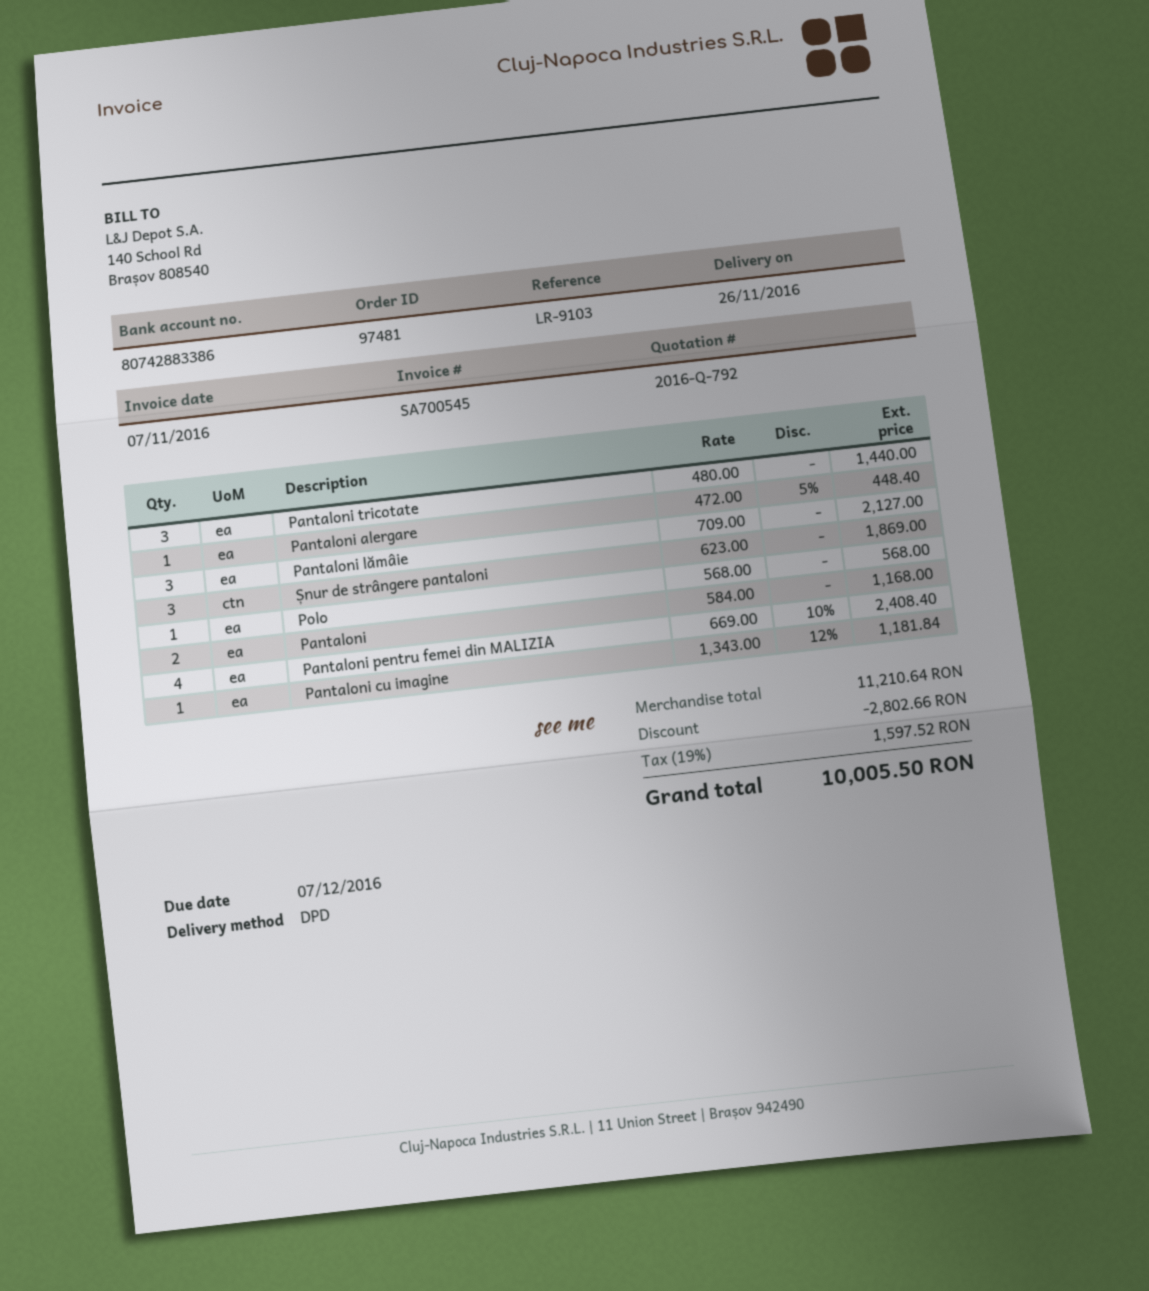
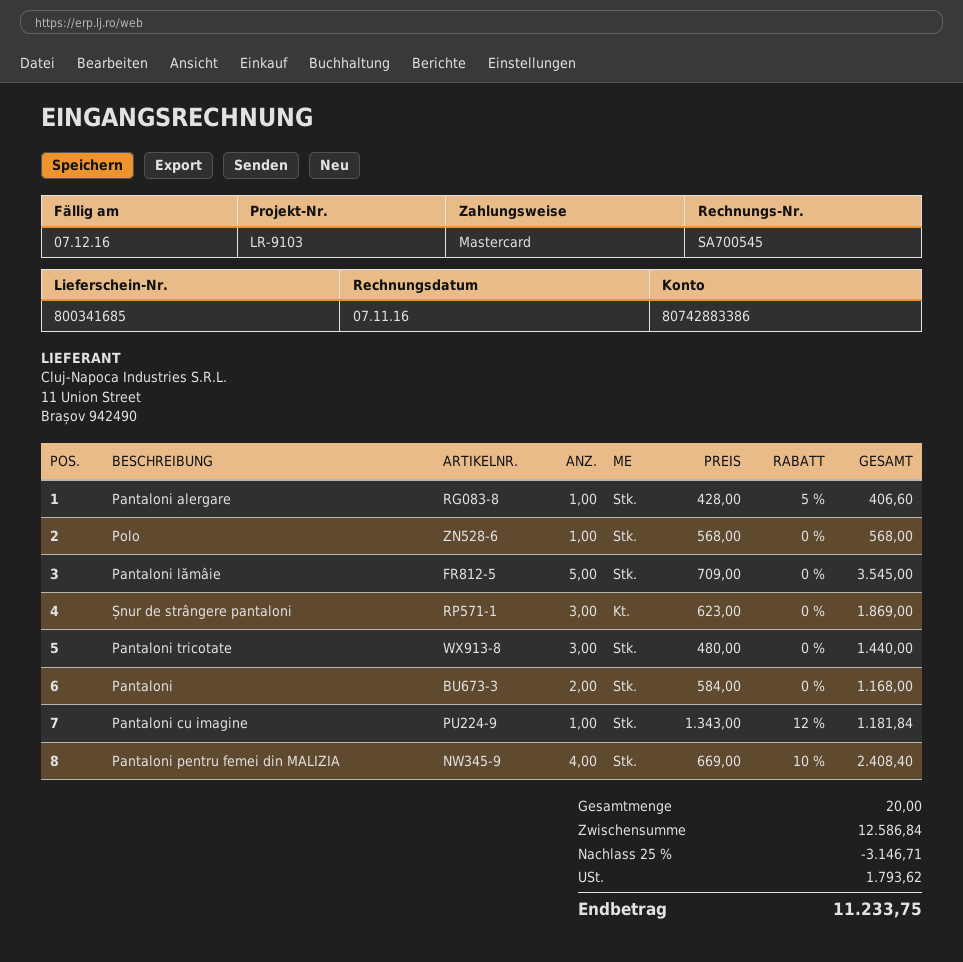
Pantaloni alergare: 1 x 472.00 - 5% = 448.40 -> 1 x 428.00 - 5% = 406.60
Pantaloni lămâie: 3 x 709.00 = 2127.00 -> 5 x 709.00 = 3545.00
subtotal: 11210.64 -> 12586.84
discount: 2802.66 -> 3146.71
tax: 1597.52 -> 1793.62
total: 10005.50 -> 11233.75

